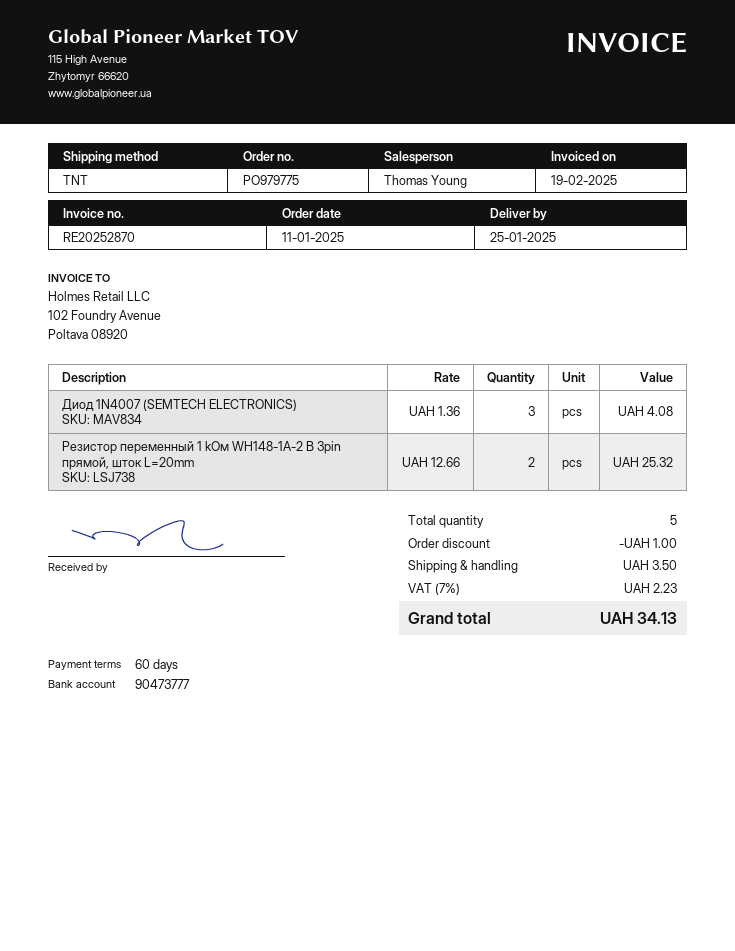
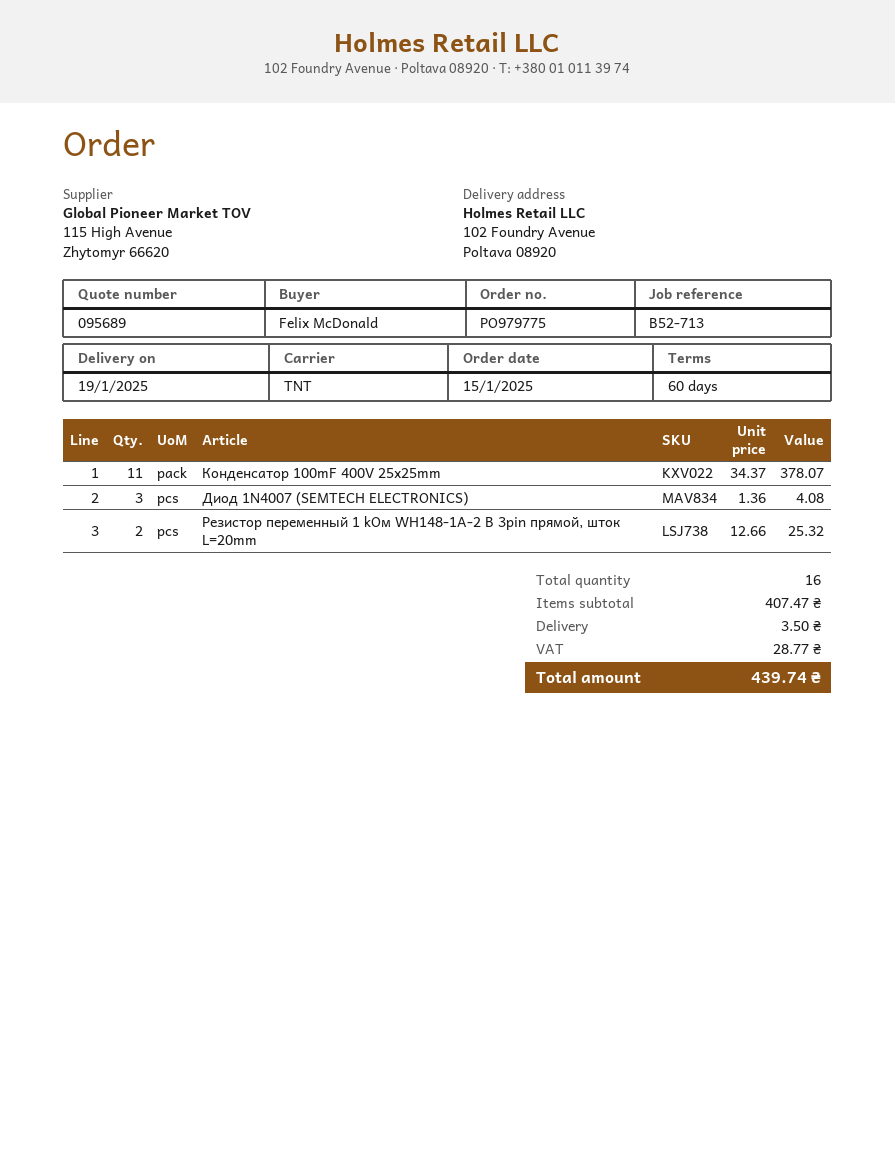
order date: 2025-01-11 -> 2025-01-15
delivery date: 2025-01-25 -> 2025-01-19
Конденсатор 100mF 400V 25x25mm: none -> 11 x 34.37 = 378.07
total quantity: 5 -> 16
discount: 1.00 -> none
tax: 2.23 -> 28.77
total: 34.13 -> 439.74

